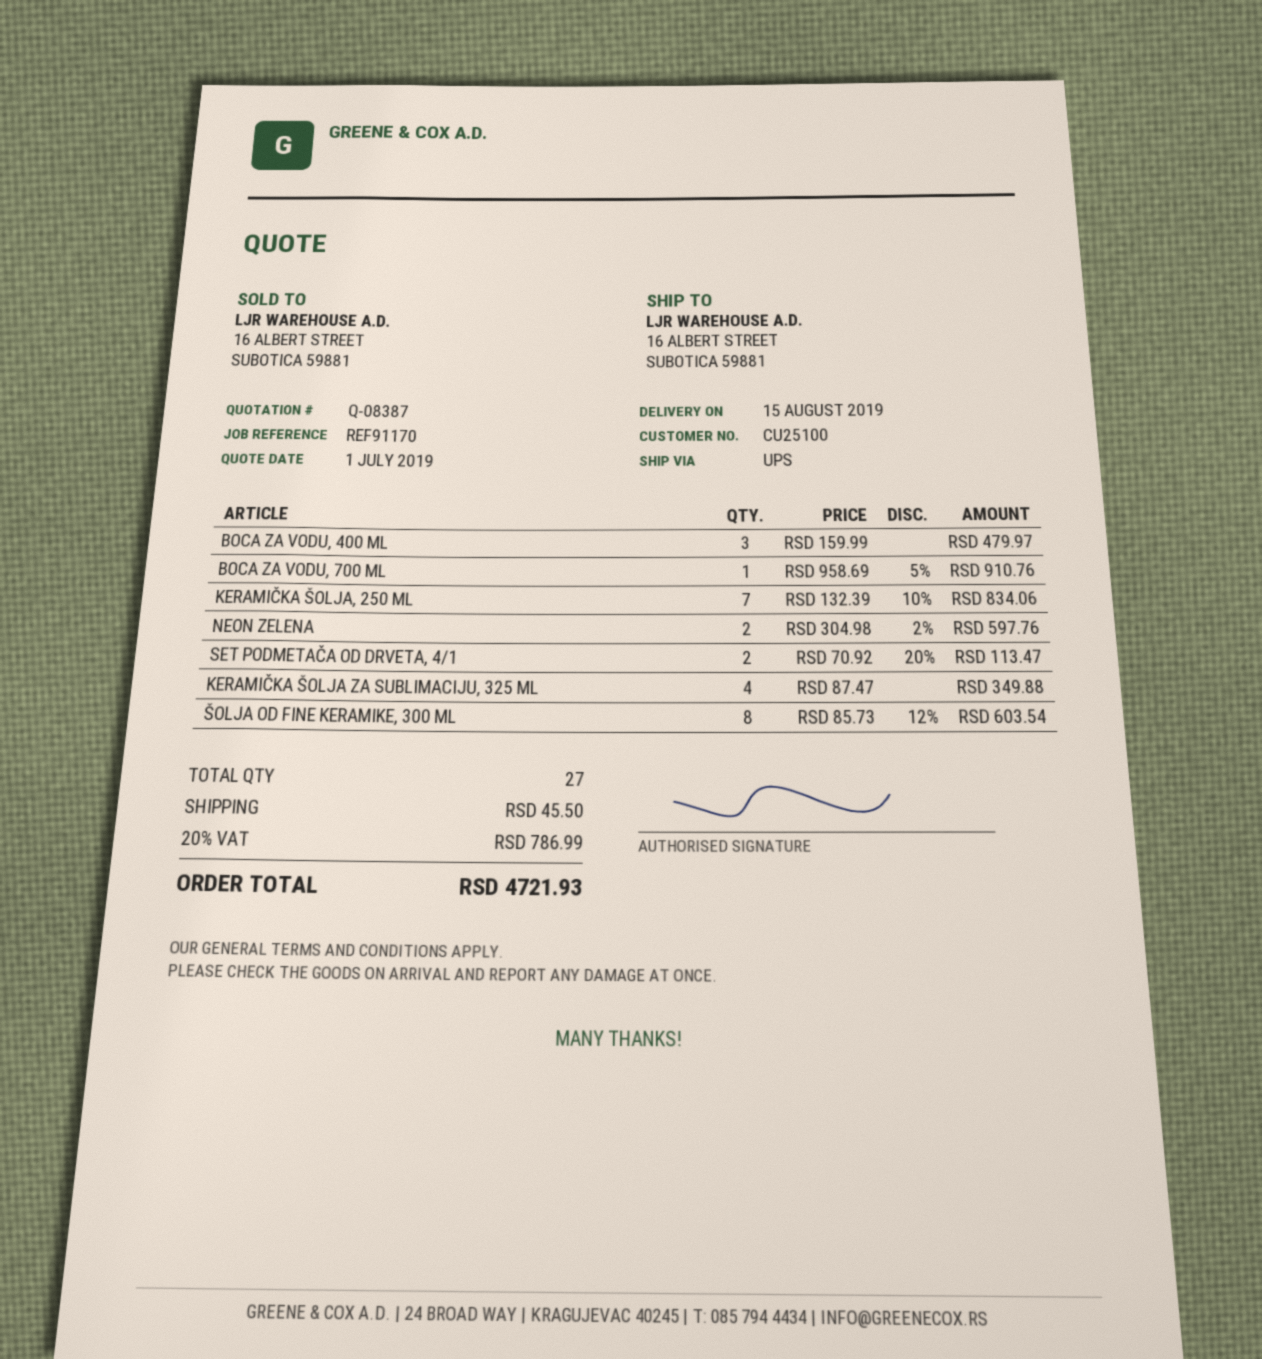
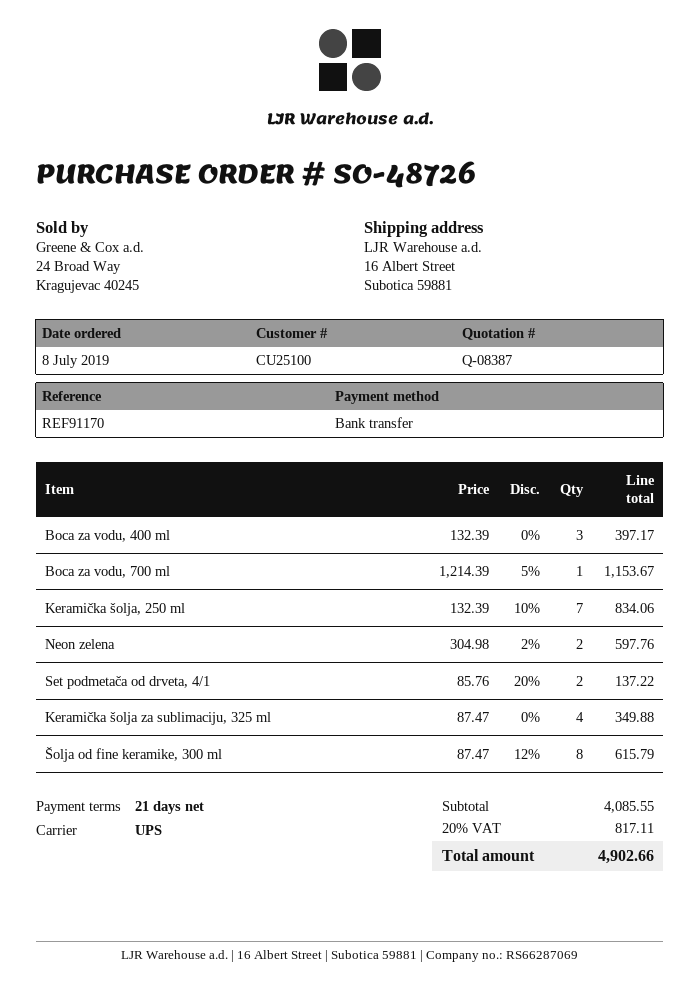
BOCA ZA VODU, 400 ML: 3 x 159.99 = 479.97 -> 3 x 132.39 = 397.17
BOCA ZA VODU, 700 ML: 1 x 958.69 - 5% = 910.76 -> 1 x 1214.39 - 5% = 1153.67
SET PODMETAČA OD DRVETA, 4/1: 2 x 70.92 - 20% = 113.47 -> 2 x 85.76 - 20% = 137.22
ŠOLJA OD FINE KERAMIKE, 300 ML: 8 x 85.73 - 12% = 603.54 -> 8 x 87.47 - 12% = 615.79
shipping: 45.50 -> none
tax: 20% = 786.99 -> 20% = 817.11
total: 4721.93 -> 4902.66

